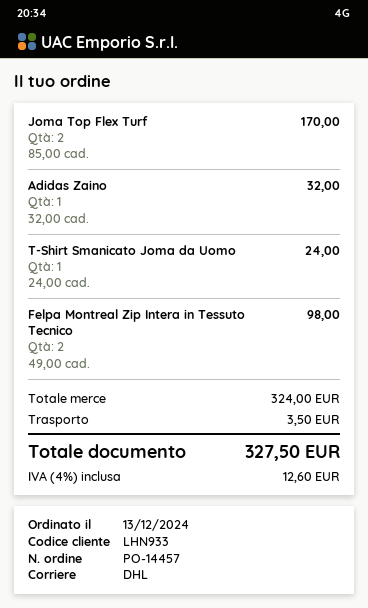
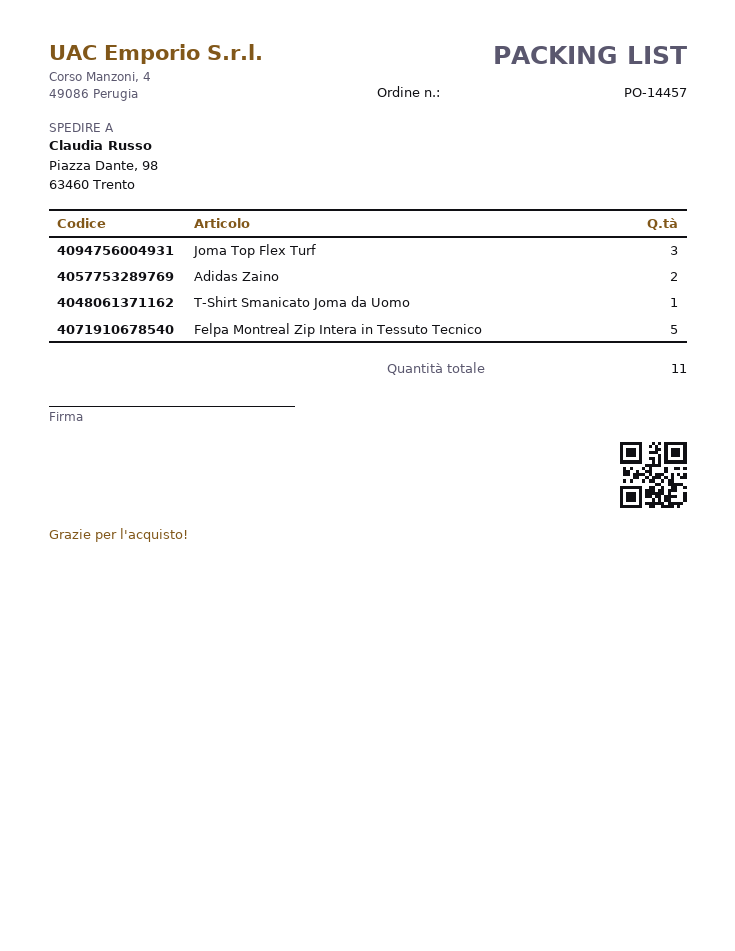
Joma Top Flex Turf: 2 -> 3
Adidas Zaino: 1 -> 2
Felpa Montreal Zip Intera in Tessuto Tecnico: 2 -> 5

